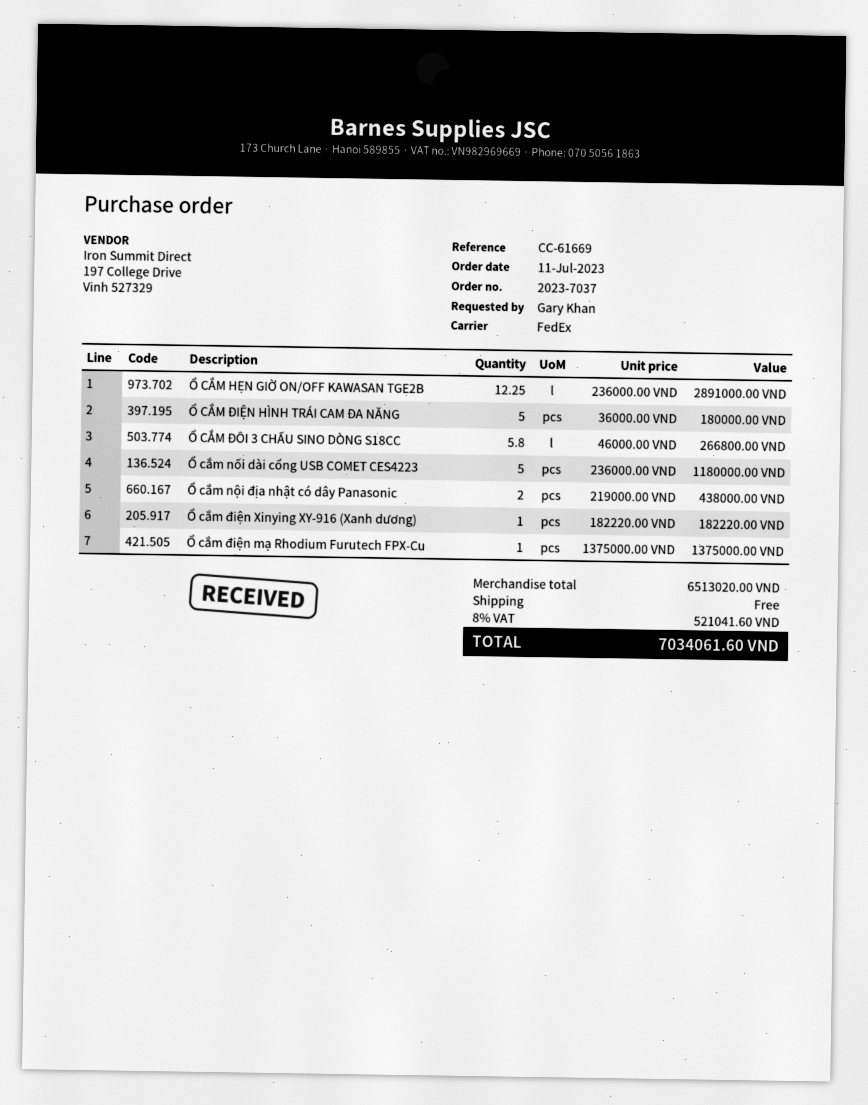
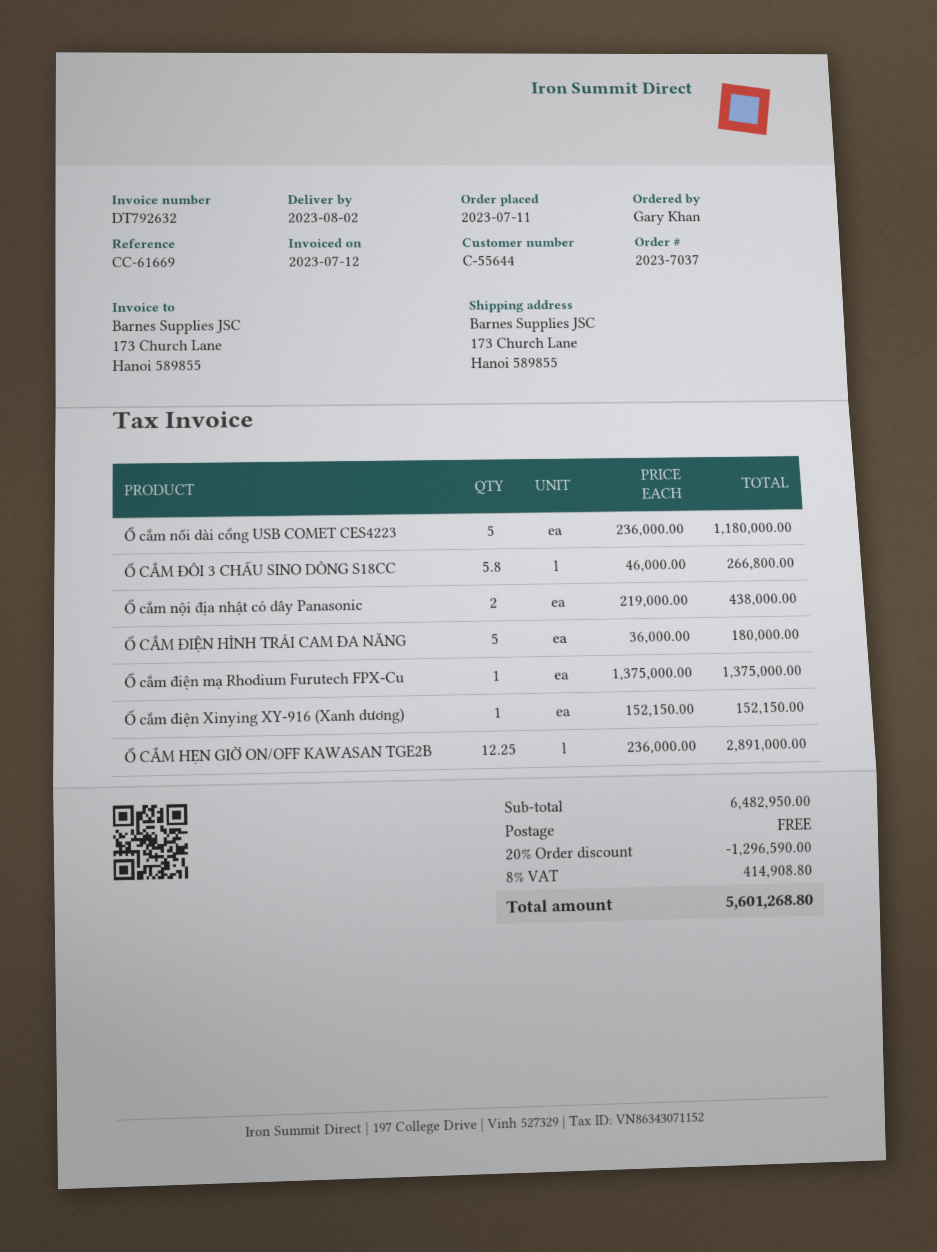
Ổ cắm điện Xinying XY-916 (Xanh dương): 1 x 182220.00 = 182220.00 -> 1 x 152150.00 = 152150.00
subtotal: 6513020.00 -> 6482950.00
discount: none -> 20% = 1296590.00
tax: 8% = 521041.60 -> 8% = 414908.80
total: 7034061.60 -> 5601268.80

